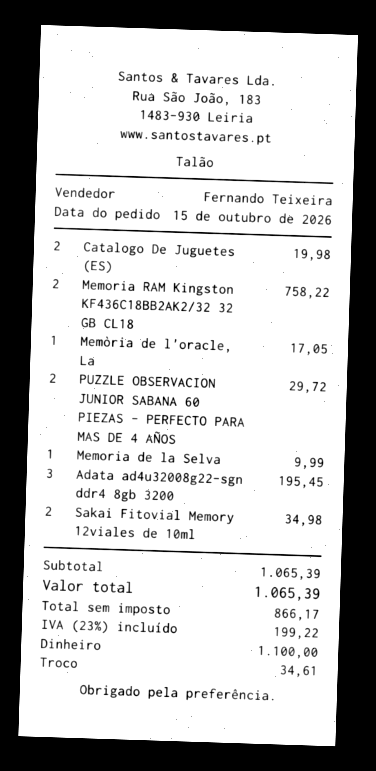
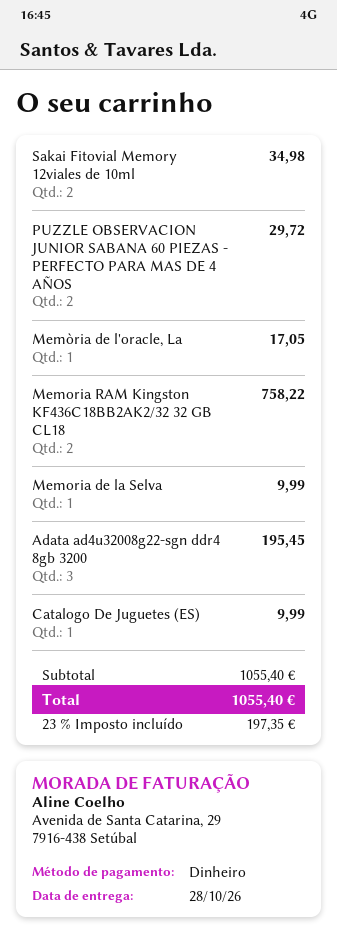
Catalogo De Juguetes (ES): 2 for 19.98 -> 1 for 9.99
subtotal: 1065.39 -> 1055.40
tax: 23% = 199.22 -> 23% = 197.35
total: 1065.39 -> 1055.40

